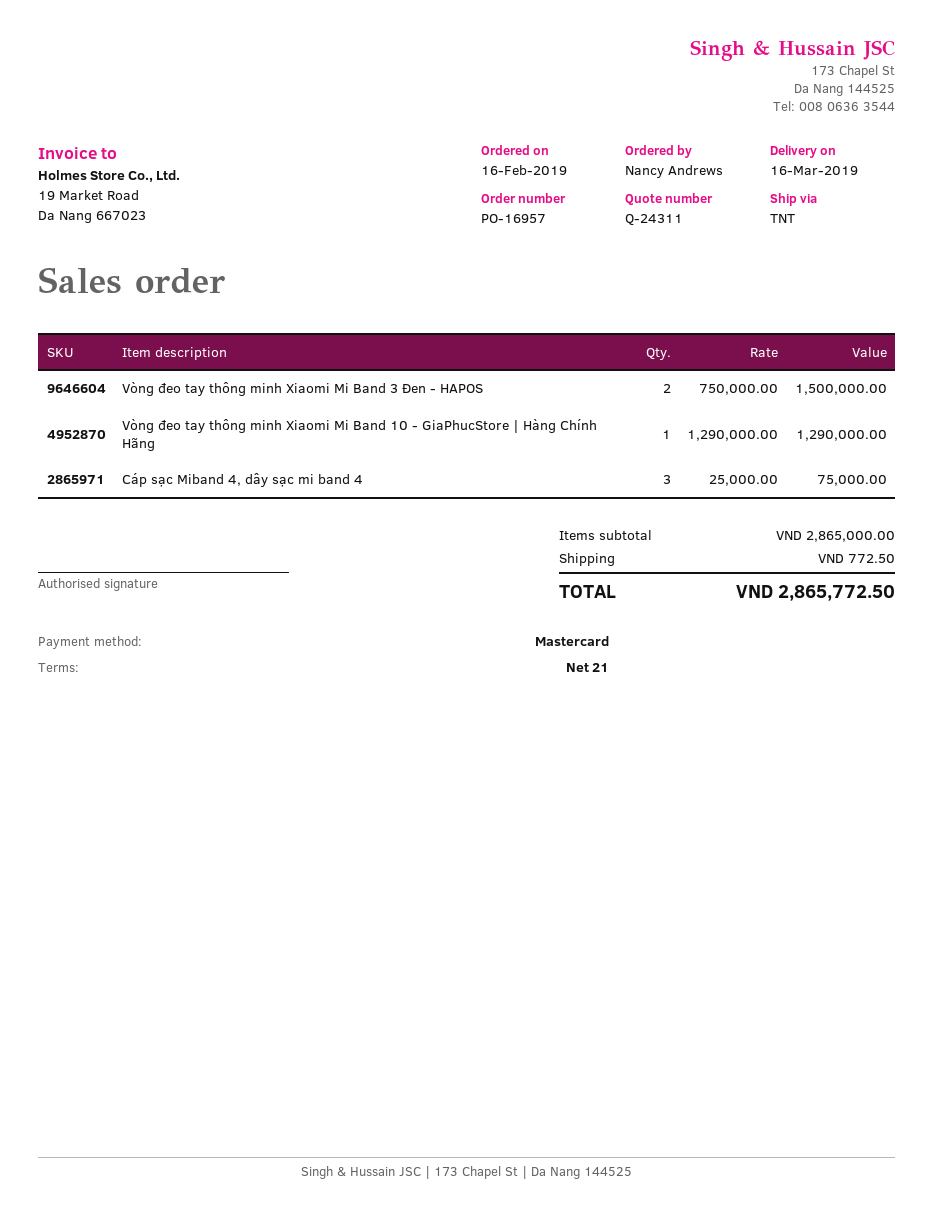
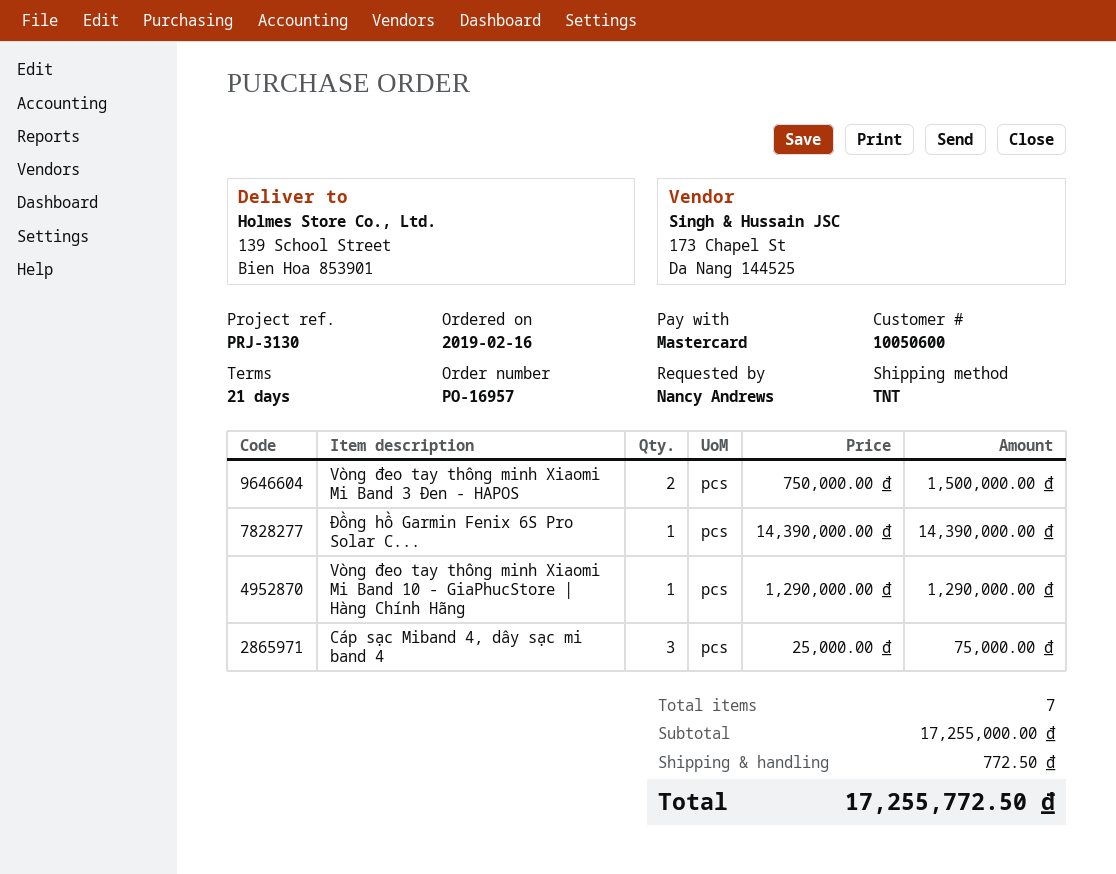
Đồng hồ Garmin Fenix 6S Pro Solar C...: none -> 1 x 14390000.00 = 14390000.00
subtotal: 2865000.00 -> 17255000.00
total: 2865772.50 -> 17255772.50

